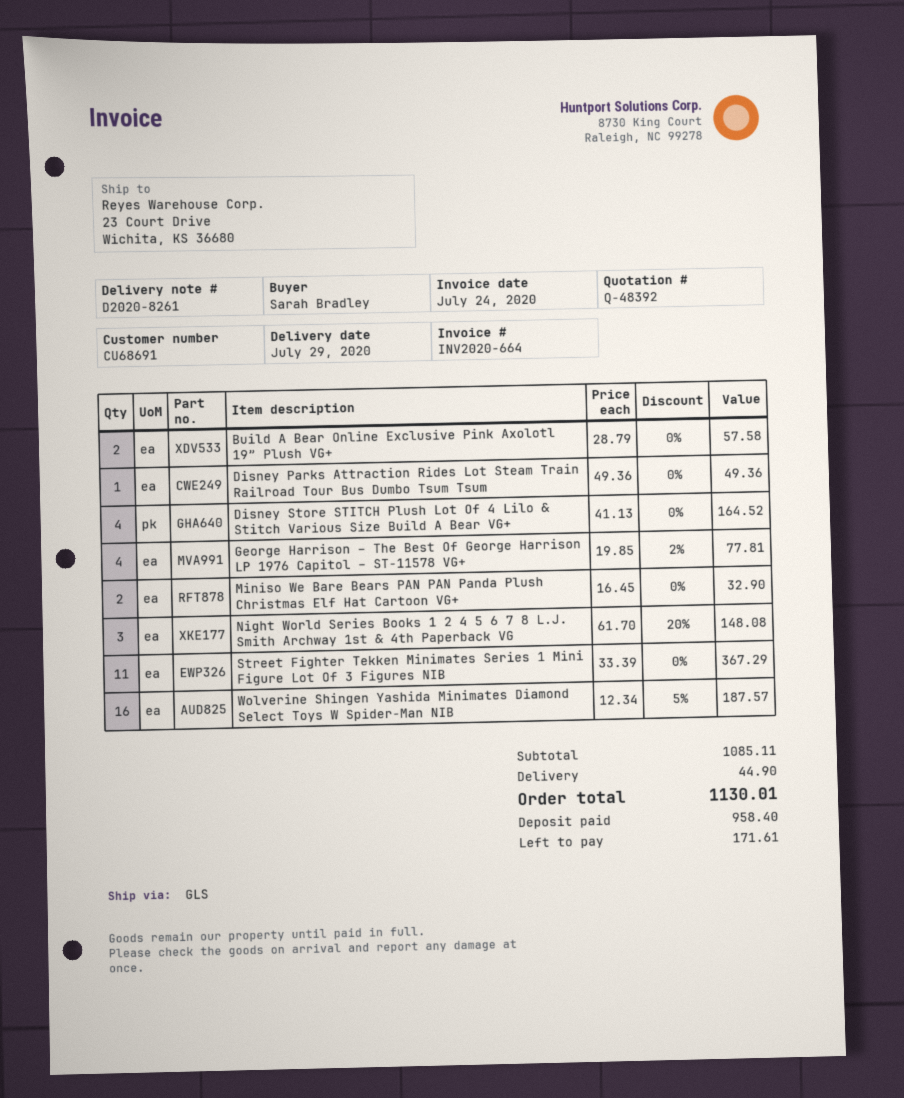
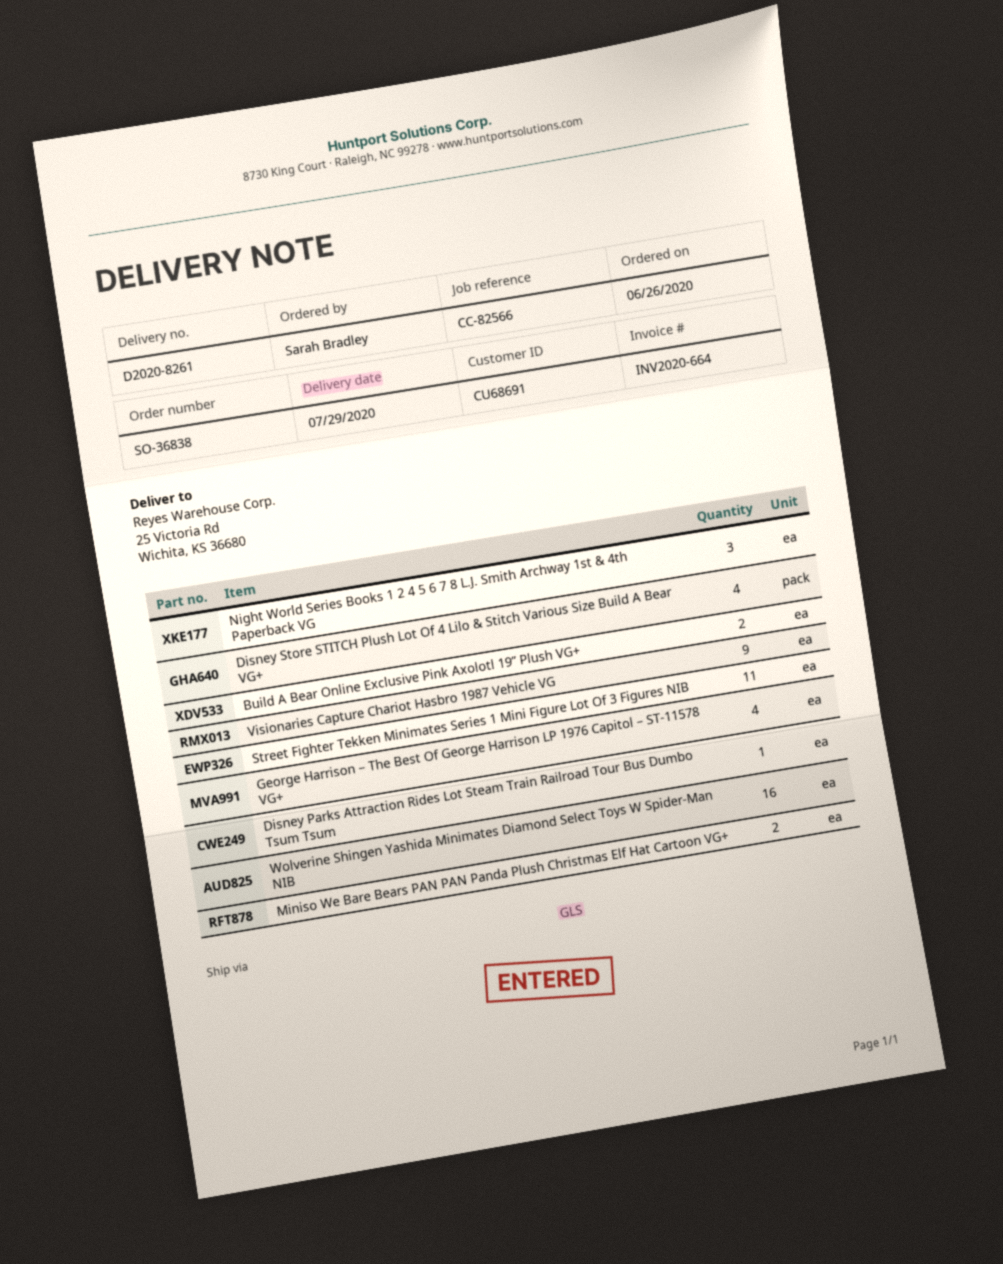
ship to: 23 Court Drive, Wichita, KS 36680 -> 25 Victoria Rd, Wichita, KS 36680
Visionaries Capture Chariot Hasbro 1987 Vehicle VG: none -> 9

